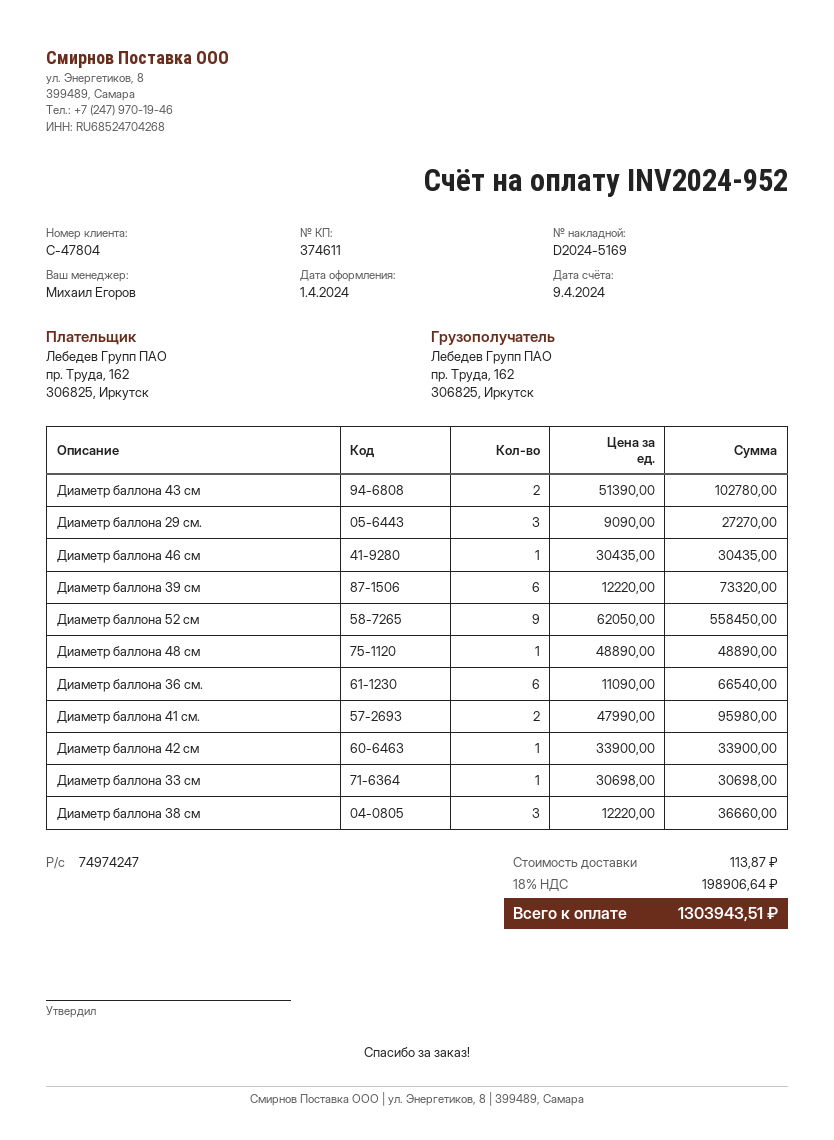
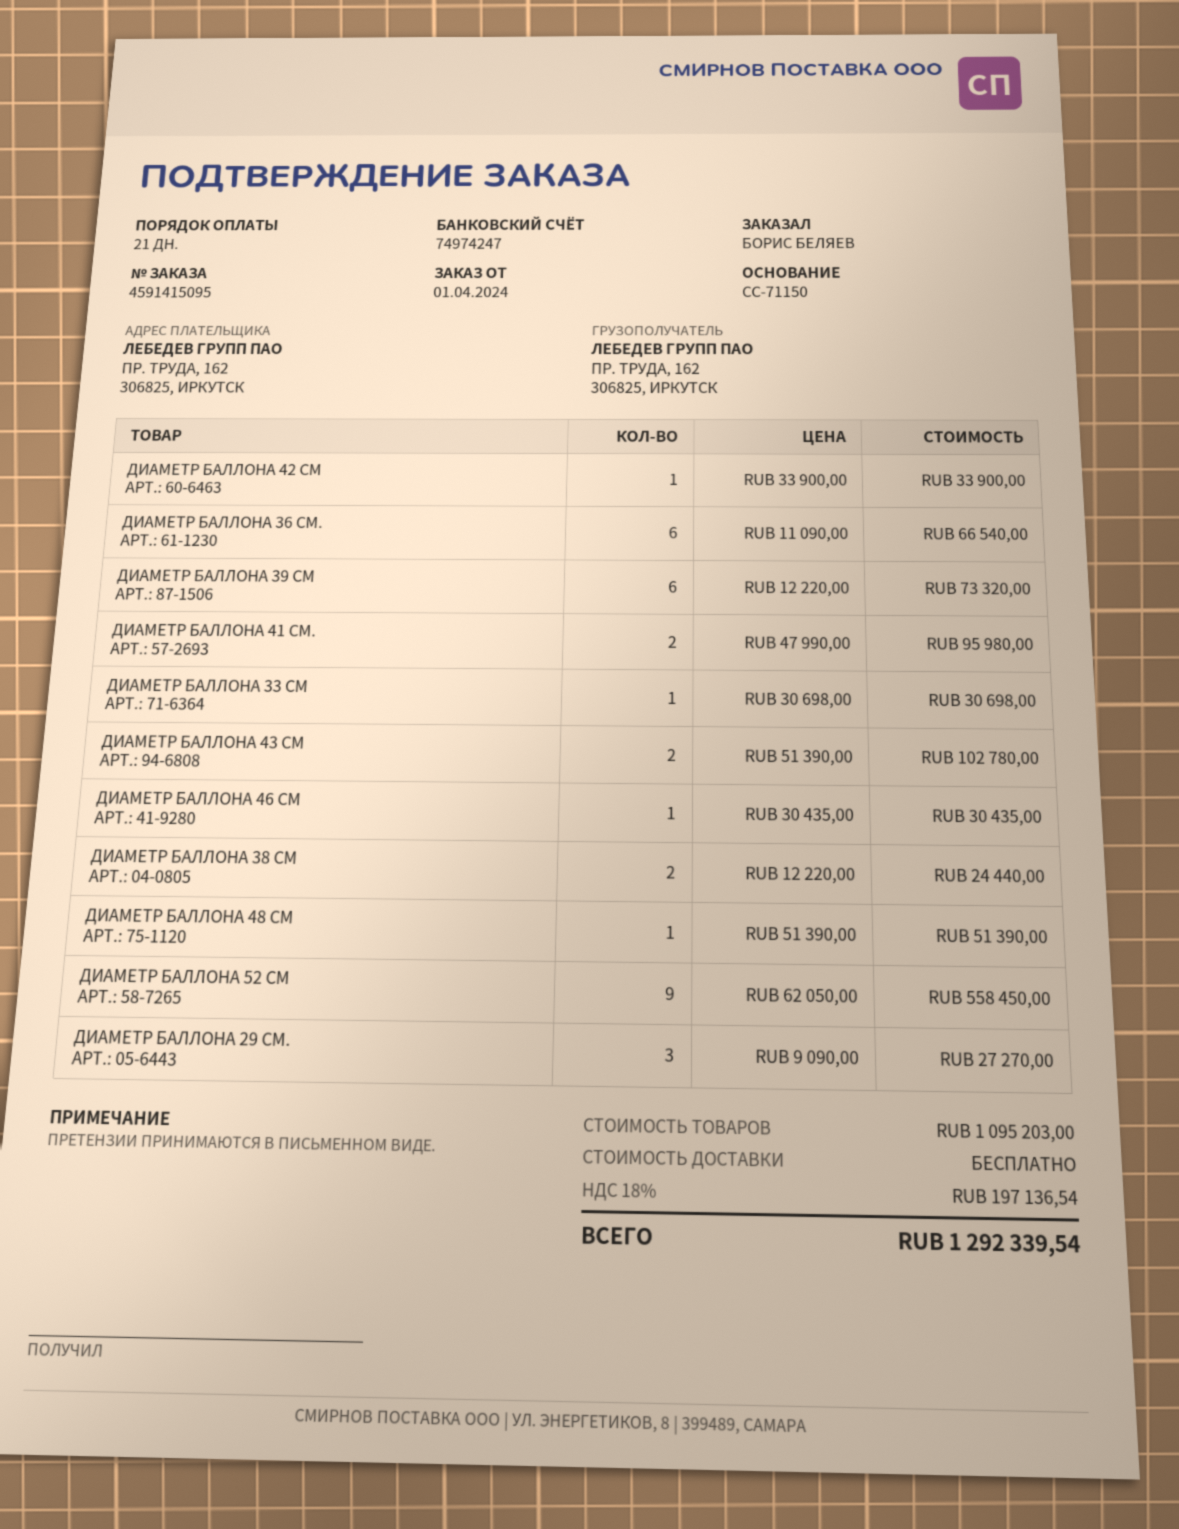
Диаметр баллона 48 см: 1 x 48890.00 = 48890.00 -> 1 x 51390.00 = 51390.00
Диаметр баллона 38 см: 3 x 12220.00 = 36660.00 -> 2 x 12220.00 = 24440.00
shipping: 113.87 -> 0.00
tax: 18% = 198906.64 -> 18% = 197136.54
total: 1303943.51 -> 1292339.54

